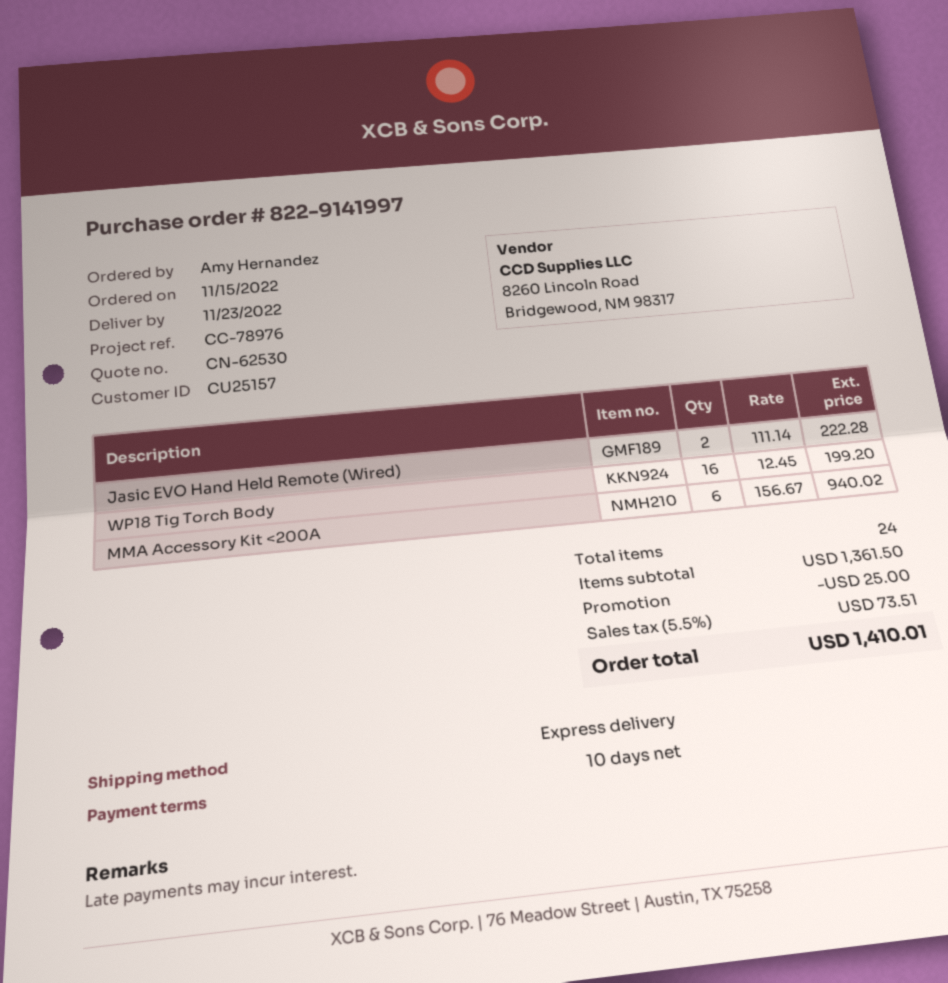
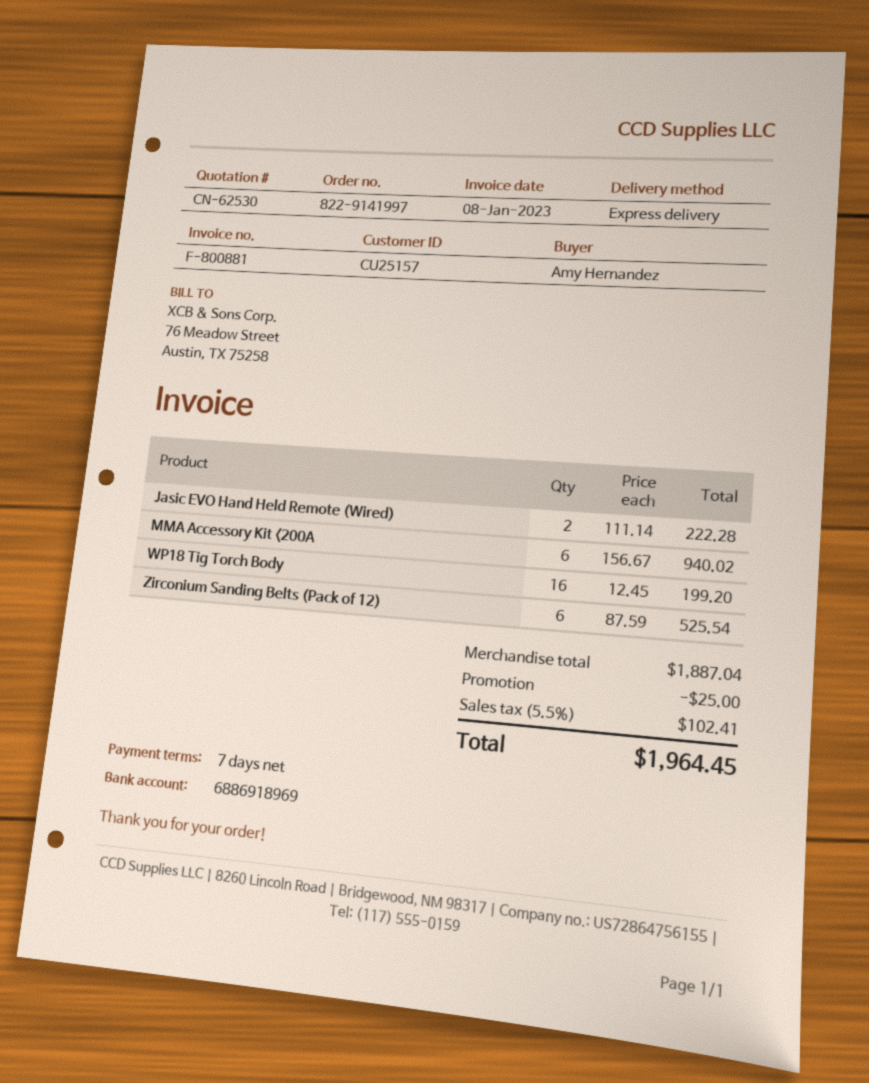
payment terms: 10 days -> 7 days
Zirconium Sanding Belts (Pack of 12): none -> 6 x 87.59 = 525.54
subtotal: 1361.50 -> 1887.04
tax: 5.5% = 73.51 -> 5.5% = 102.41
total: 1410.01 -> 1964.45

